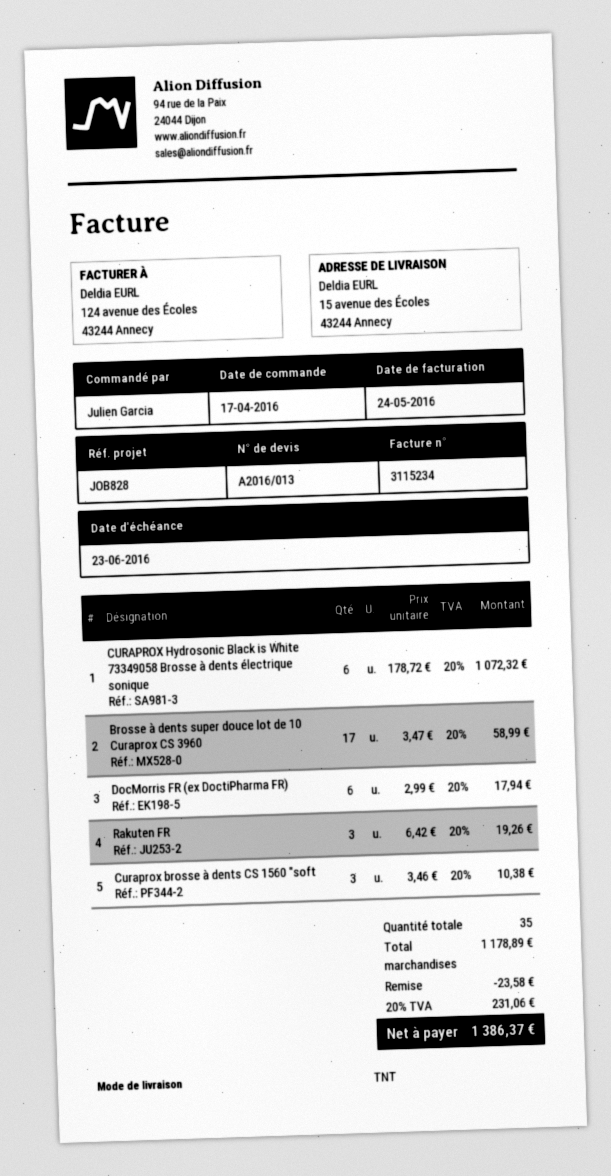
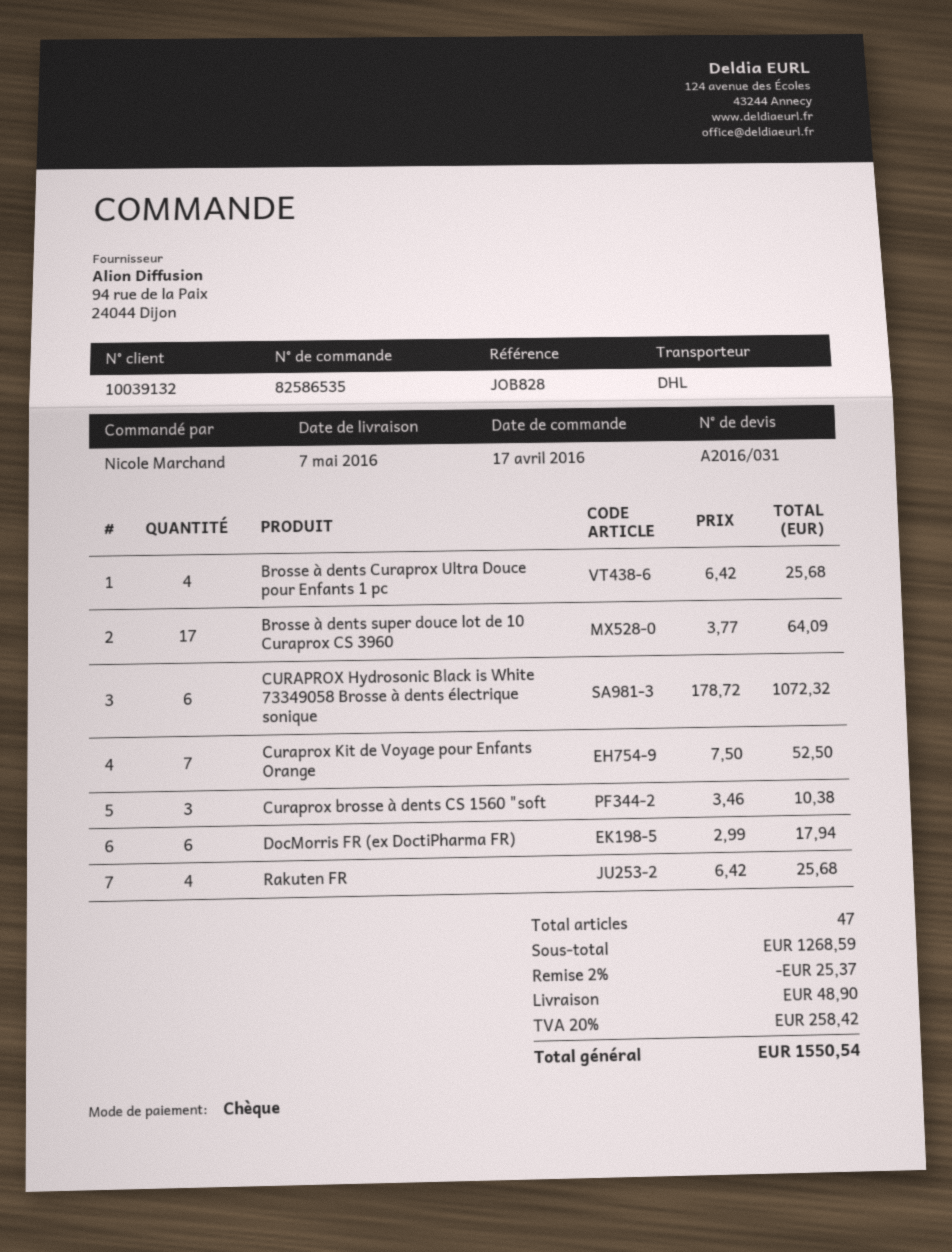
quote number: A2016/013 -> A2016/031
ordered by: Julien Garcia -> Nicole Marchand
shipping method: TNT -> DHL
Brosse à dents super douce lot de 10 Curaprox CS 3960: 17 x 3.47 = 58.99 -> 17 x 3.77 = 64.09
Rakuten FR: 3 x 6.42 = 19.26 -> 4 x 6.42 = 25.68
Brosse à dents Curaprox Ultra Douce pour Enfants 1 pc: none -> 4 x 6.42 = 25.68
Curaprox Kit de Voyage pour Enfants Orange: none -> 7 x 7.50 = 52.50
total quantity: 35 -> 47
subtotal: 1178.89 -> 1268.59
discount: 23.58 -> 25.37
shipping: none -> 48.90
tax: 20% = 231.06 -> 20% = 258.42
total: 1386.37 -> 1550.54

